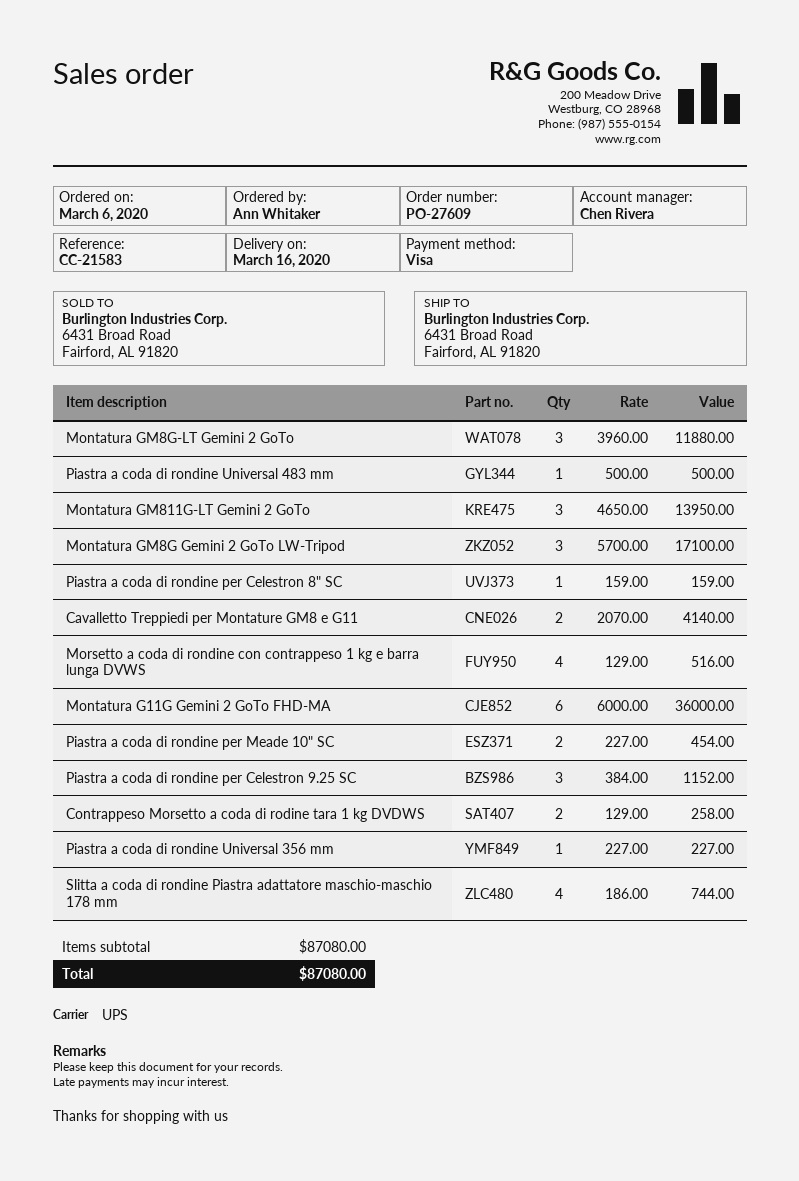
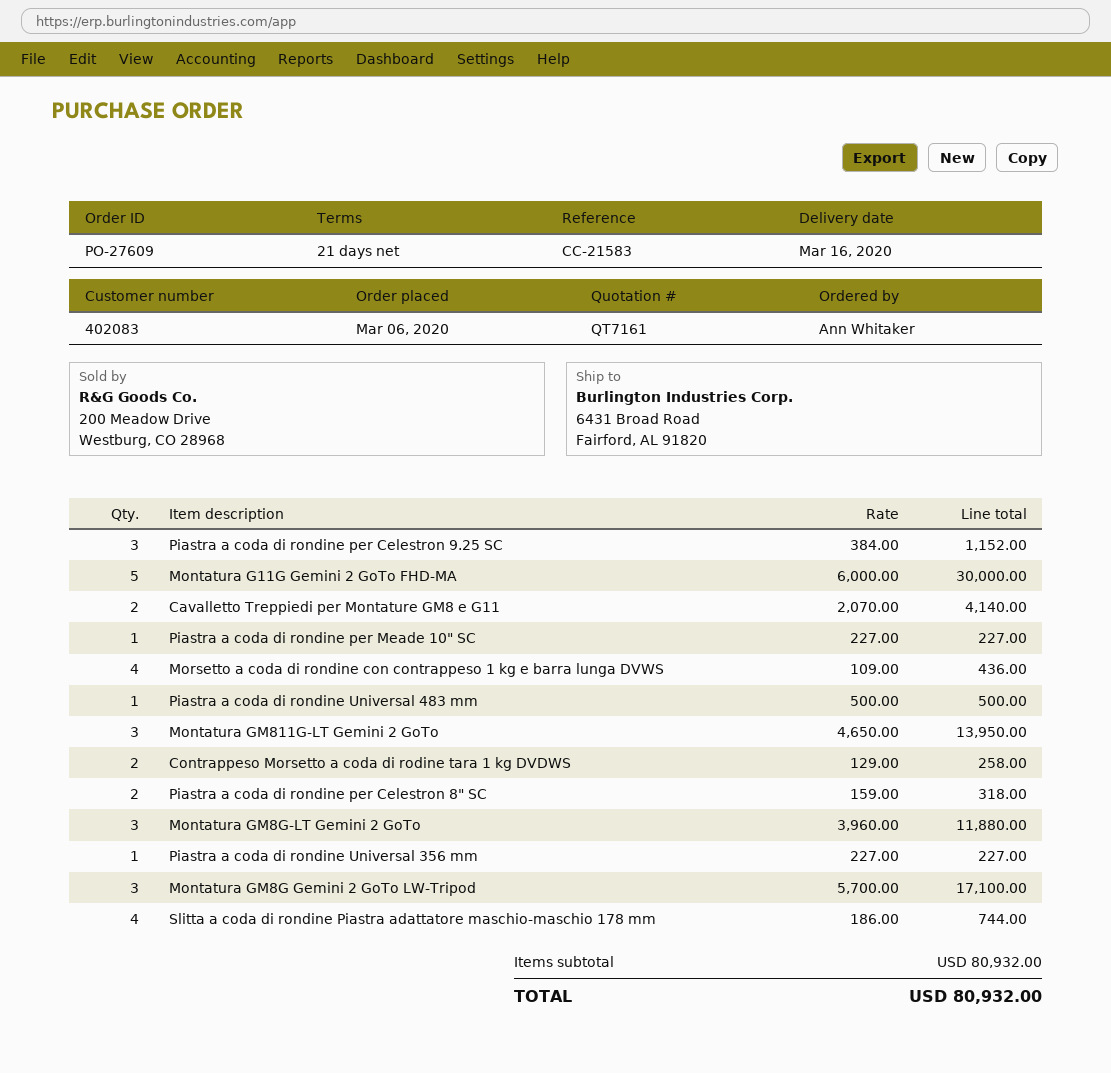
Piastra a coda di rondine per Celestron 8" SC: 1 x 159.00 = 159.00 -> 2 x 159.00 = 318.00
Morsetto a coda di rondine con contrappeso 1 kg e barra lunga DVWS: 4 x 129.00 = 516.00 -> 4 x 109.00 = 436.00
Montatura G11G Gemini 2 GoTo FHD-MA: 6 x 6000.00 = 36000.00 -> 5 x 6000.00 = 30000.00
Piastra a coda di rondine per Meade 10" SC: 2 x 227.00 = 454.00 -> 1 x 227.00 = 227.00
subtotal: 87080.00 -> 80932.00
total: 87080.00 -> 80932.00

